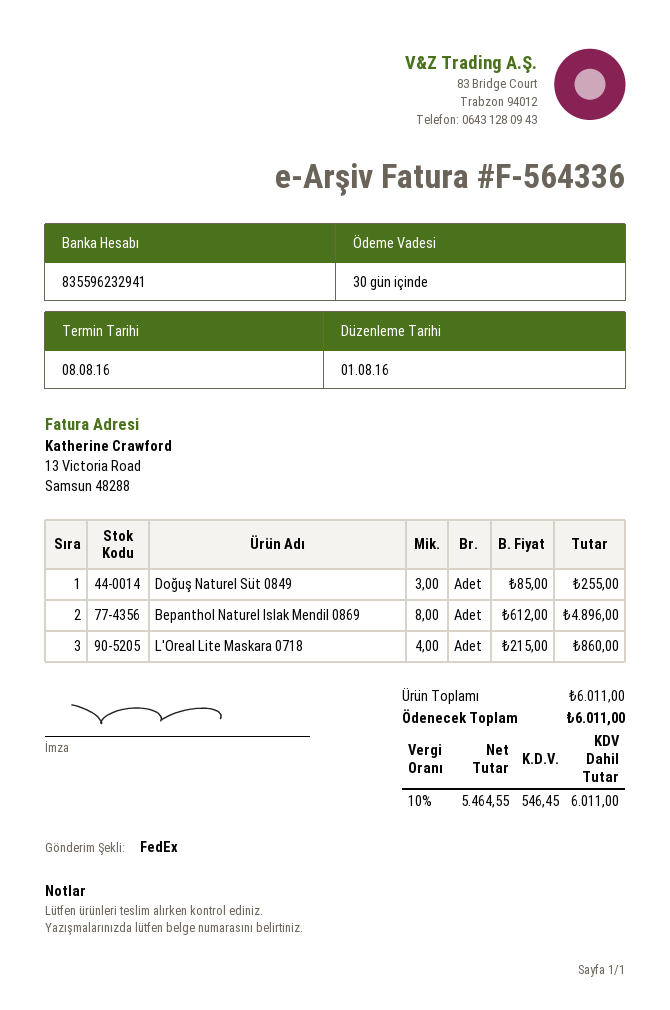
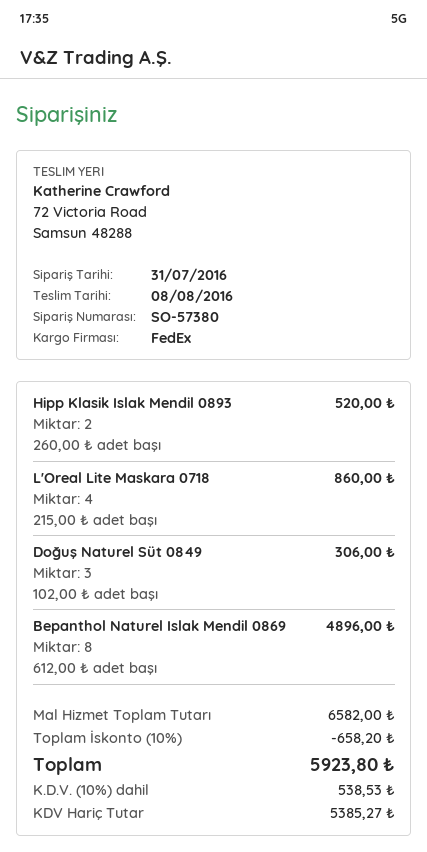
Doğuş Naturel Süt 0849: 3 x 85.00 = 255.00 -> 3 x 102.00 = 306.00
Hipp Klasik Islak Mendil 0893: none -> 2 x 260.00 = 520.00
subtotal: 6011.00 -> 6582.00
discount: none -> 10% = 658.20
net: 5464.55 -> 5385.27
tax: 10% = 546.45 -> 10% = 538.53
total: 6011.00 -> 5923.80

